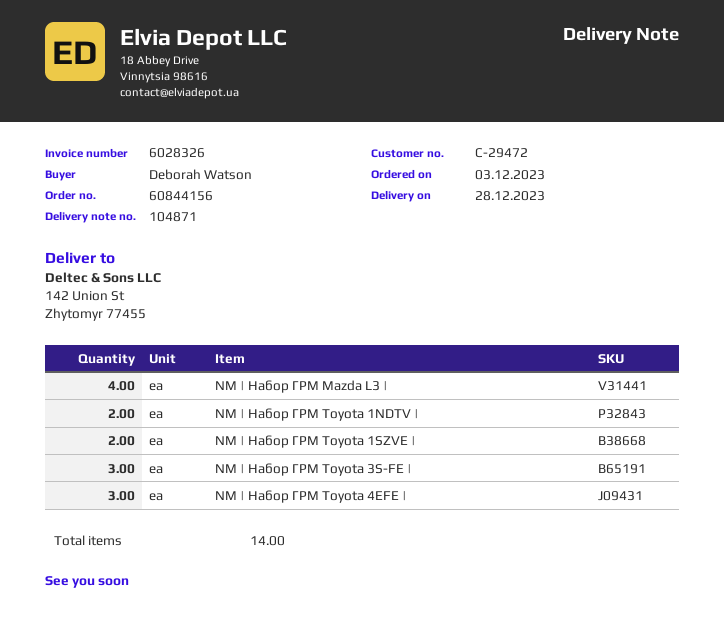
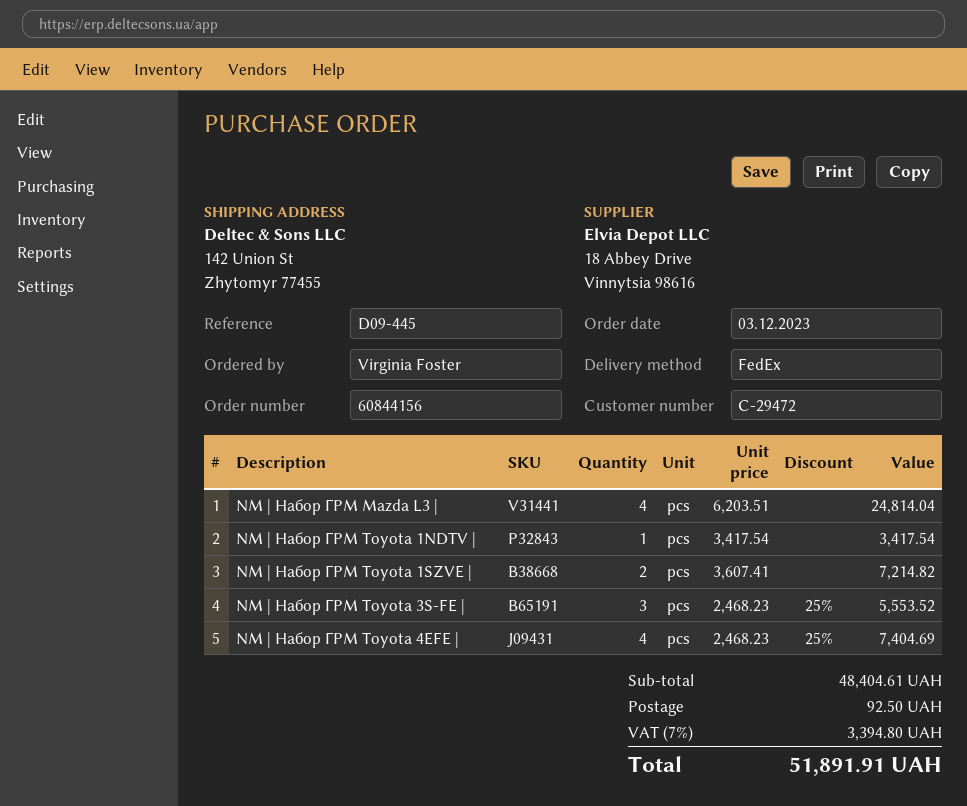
ordered by: Deborah Watson -> Virginia Foster
NM | Набор ГРМ Toyota 1NDTV |: 2 -> 1
NM | Набор ГРМ Toyota 4EFE |: 3 -> 4

